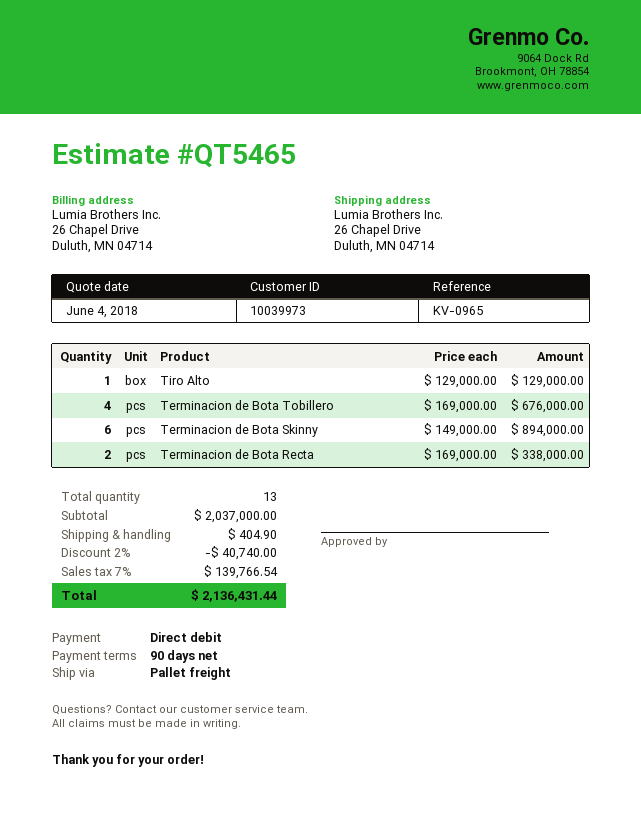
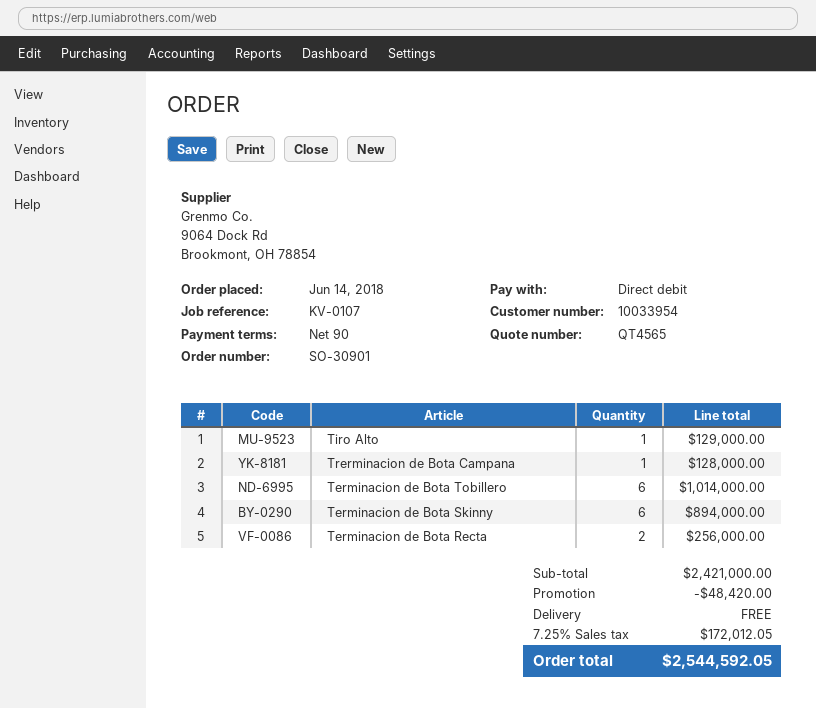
quote number: QT5465 -> QT4565
customer number: 10039973 -> 10033954
reference: KV-0965 -> KV-0107
Terminacion de Bota Tobillero: 4 for 676000.00 -> 6 for 1014000.00
Terminacion de Bota Recta: 2 for 338000.00 -> 2 for 256000.00
Trerminacion de Bota Campana: none -> 1 for 128000.00
subtotal: 2037000.00 -> 2421000.00
discount: 40740.00 -> 48420.00
shipping: 404.90 -> 0.00
tax: 7% = 139766.54 -> 7.25% = 172012.05
total: 2136431.44 -> 2544592.05

